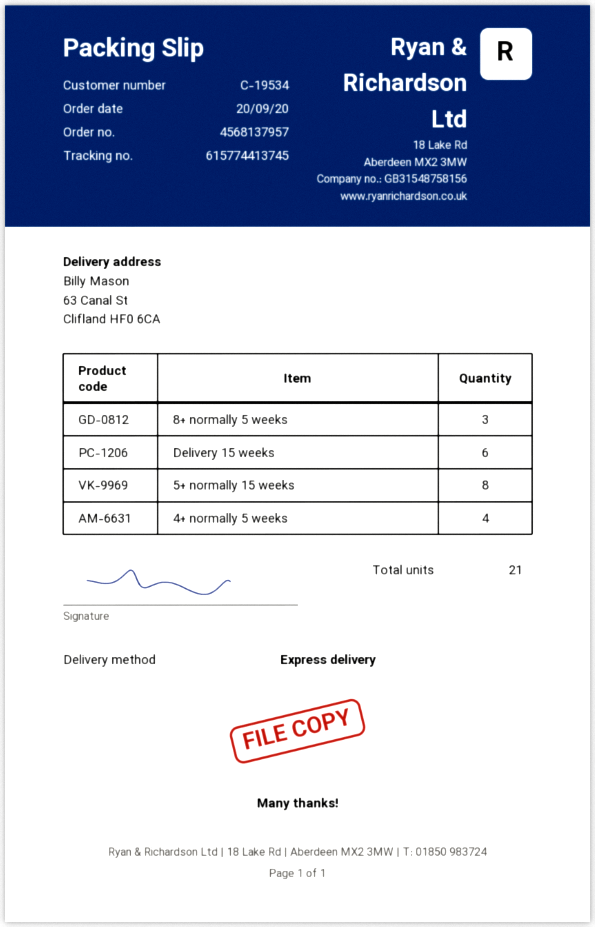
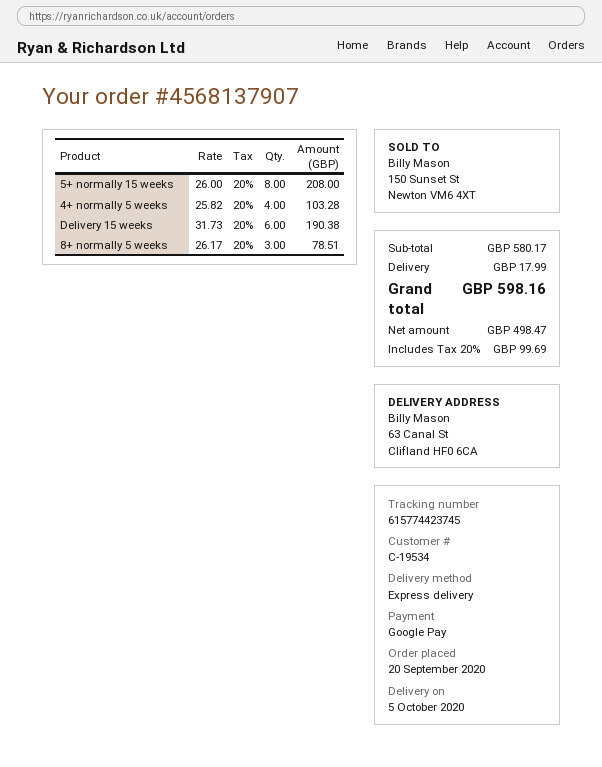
order number: 4568137957 -> 4568137907
tracking number: 615774413745 -> 615774423745

